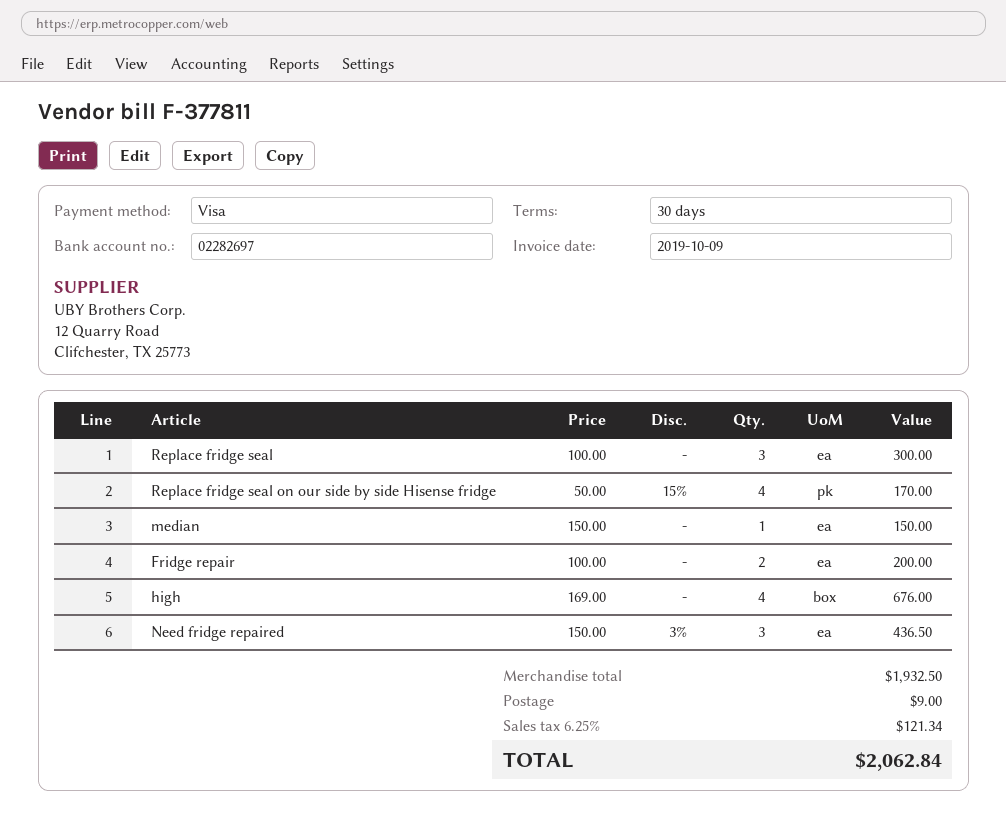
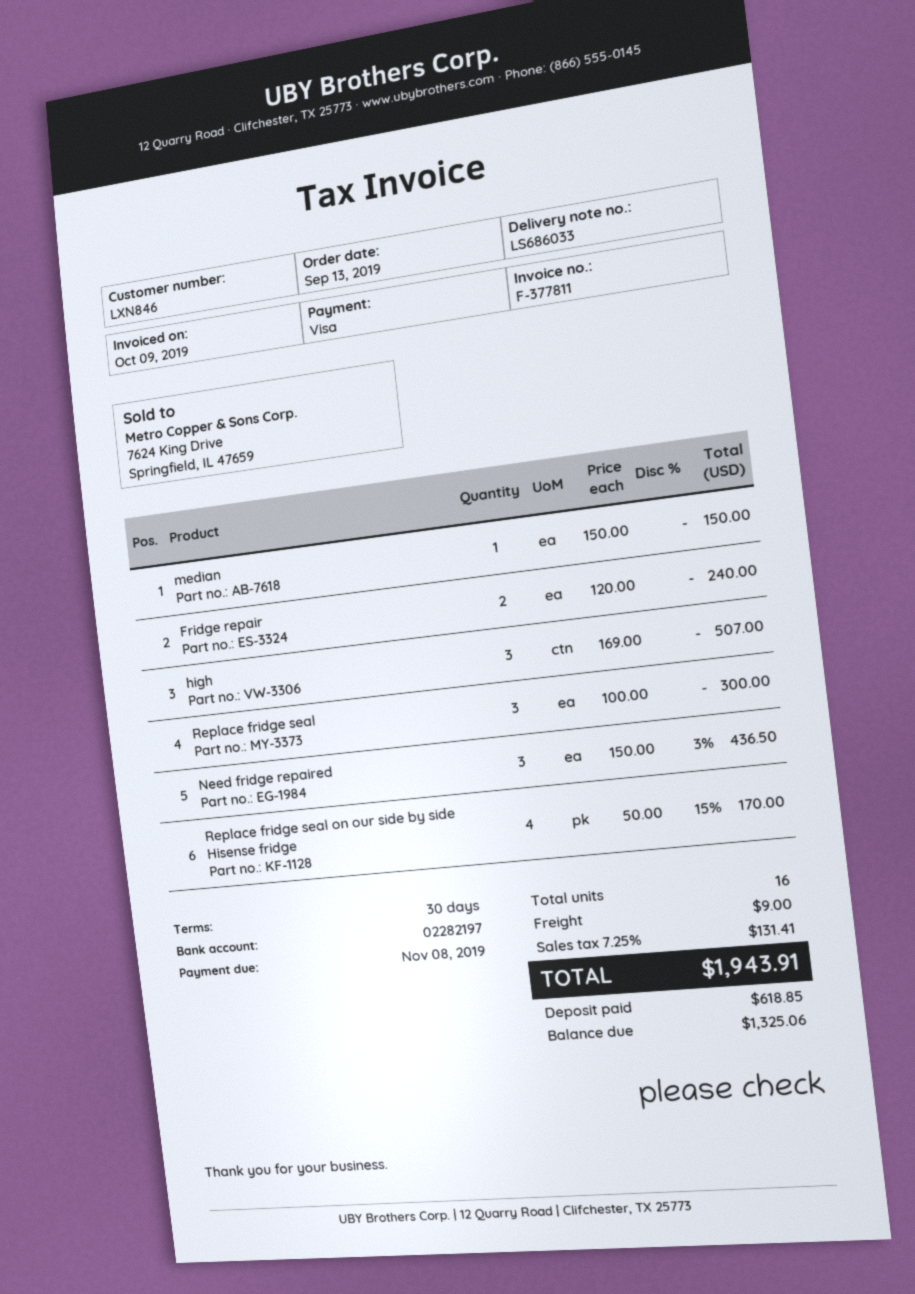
bank account: 02282697 -> 02282197
Fridge repair: 2 x 100.00 = 200.00 -> 2 x 120.00 = 240.00
high: 4 x 169.00 = 676.00 -> 3 x 169.00 = 507.00
tax: 6.25% = 121.34 -> 7.25% = 131.41
total: 2062.84 -> 1943.91

